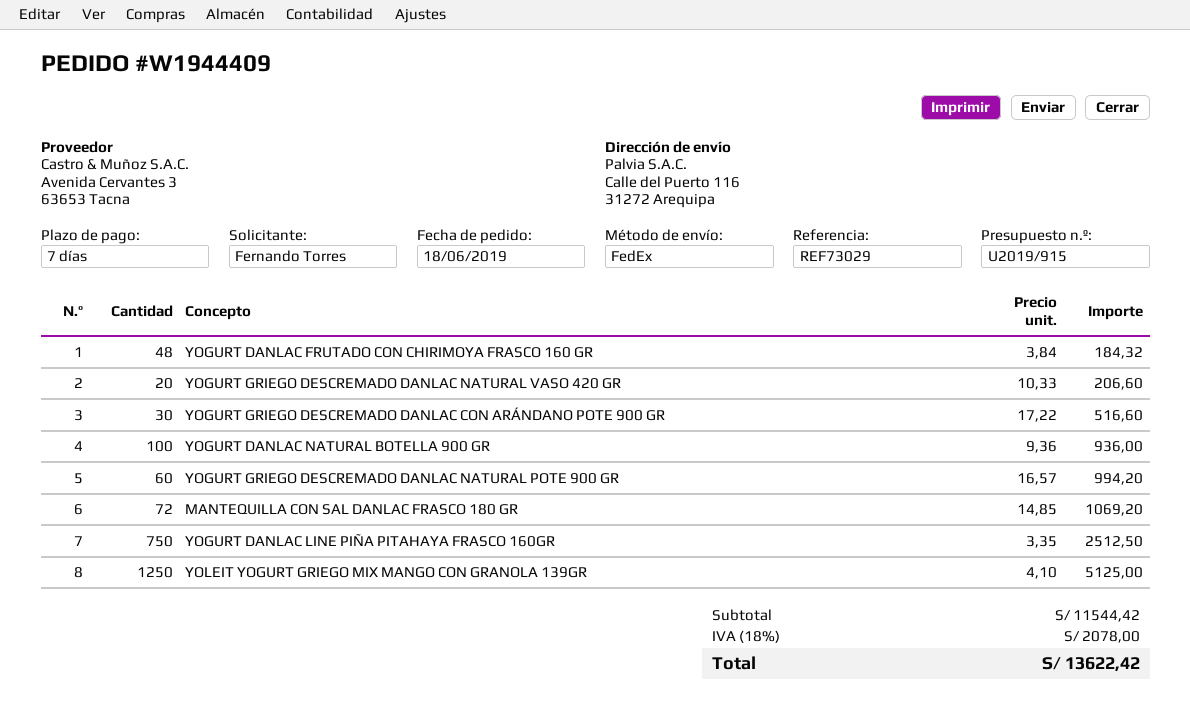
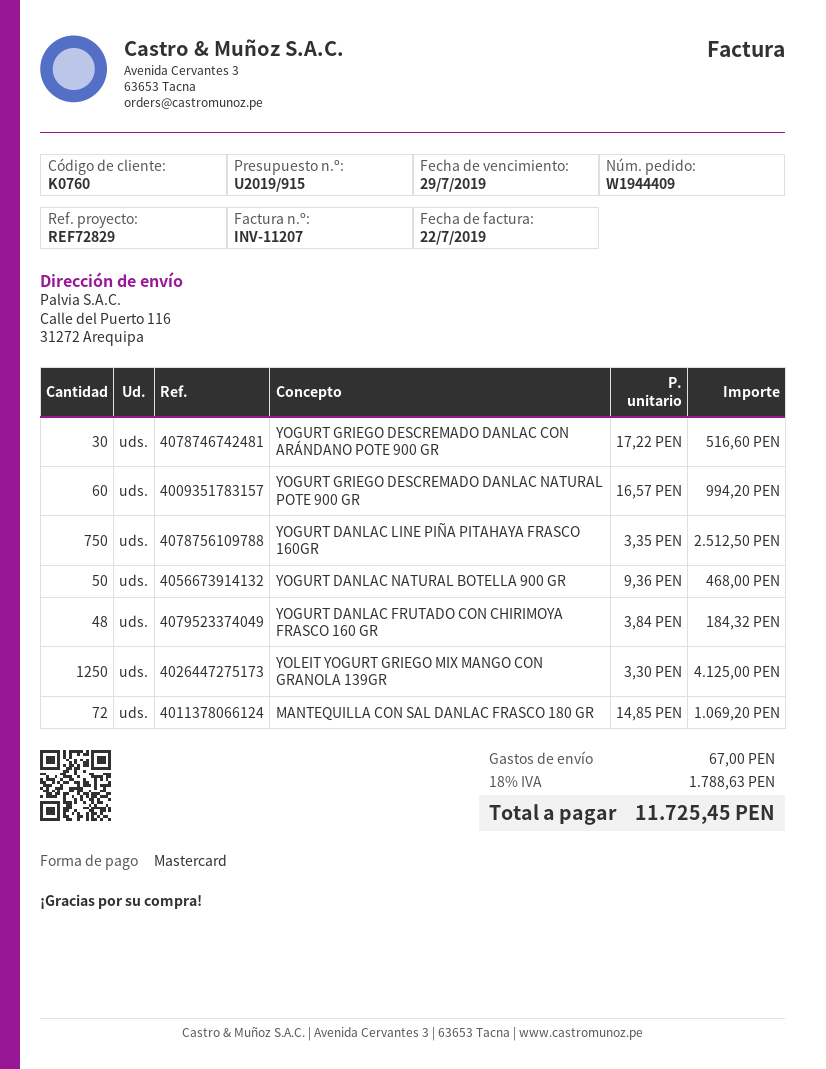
reference: REF73029 -> REF72829
YOGURT GRIEGO DESCREMADO DANLAC NATURAL VASO 420 GR: 20 x 10.33 = 206.60 -> none
YOGURT DANLAC NATURAL BOTELLA 900 GR: 100 x 9.36 = 936.00 -> 50 x 9.36 = 468.00
YOLEIT YOGURT GRIEGO MIX MANGO CON GRANOLA 139GR: 1250 x 4.10 = 5125.00 -> 1250 x 3.30 = 4125.00
shipping: none -> 67.00
tax: 18% = 2078.00 -> 18% = 1788.63
total: 13622.42 -> 11725.45

